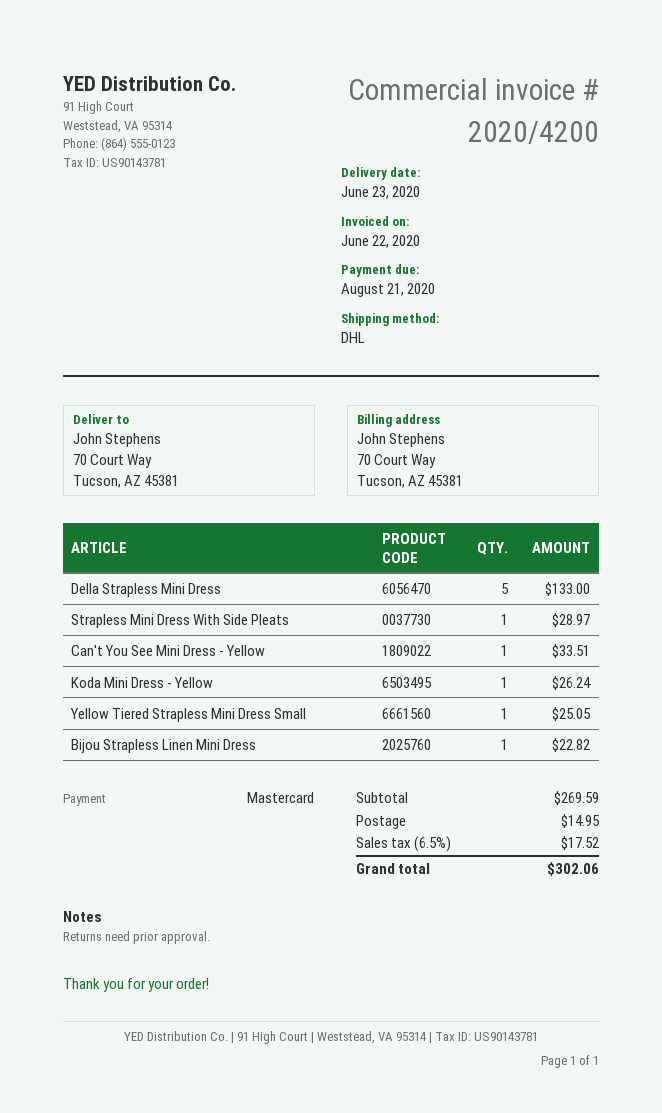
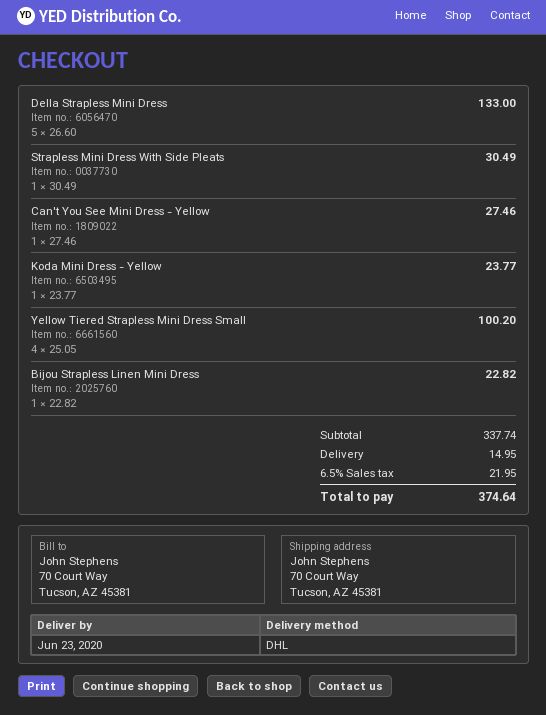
Strapless Mini Dress With Side Pleats: 1 for 28.97 -> 1 for 30.49
Can't You See Mini Dress - Yellow: 1 for 33.51 -> 1 for 27.46
Koda Mini Dress - Yellow: 1 for 26.24 -> 1 for 23.77
Yellow Tiered Strapless Mini Dress Small: 1 for 25.05 -> 4 for 100.20
subtotal: 269.59 -> 337.74
tax: 6.5% = 17.52 -> 6.5% = 21.95
total: 302.06 -> 374.64

